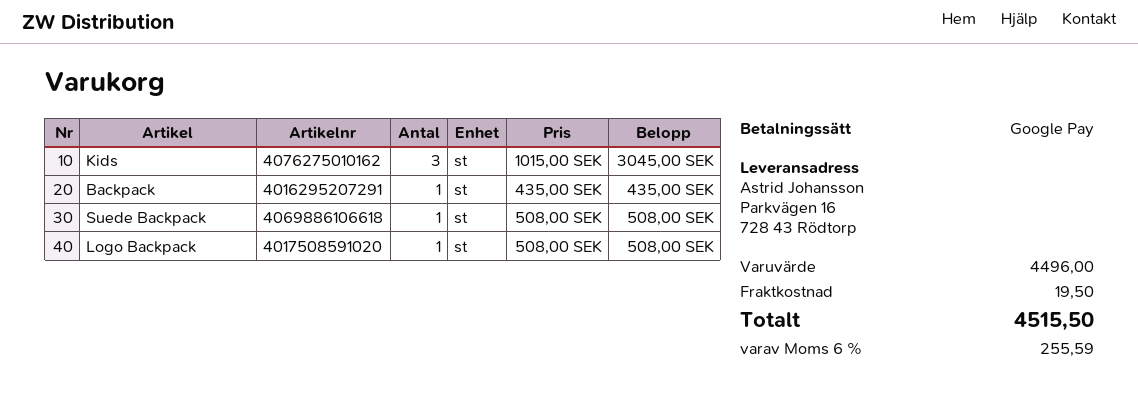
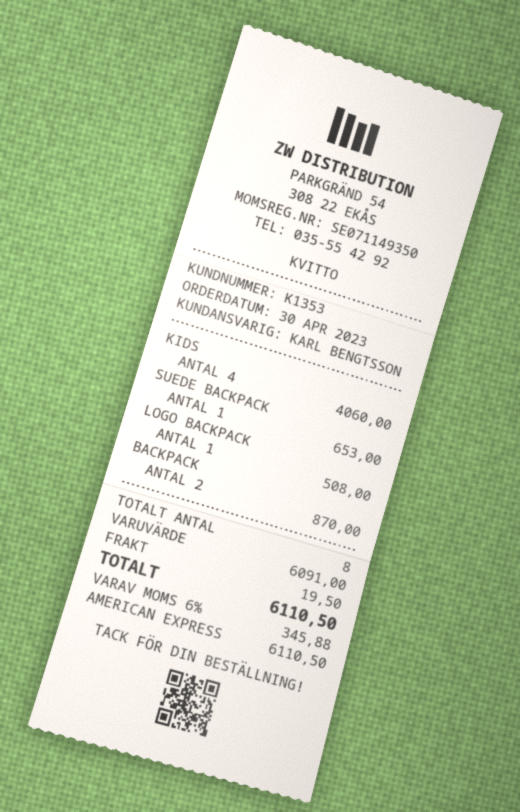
payment method: Google Pay -> American Express
Kids: 3 for 3045.00 -> 4 for 4060.00
Backpack: 1 for 435.00 -> 2 for 870.00
Suede Backpack: 1 for 508.00 -> 1 for 653.00
subtotal: 4496.00 -> 6091.00
tax: 6% = 255.59 -> 6% = 345.88
total: 4515.50 -> 6110.50

